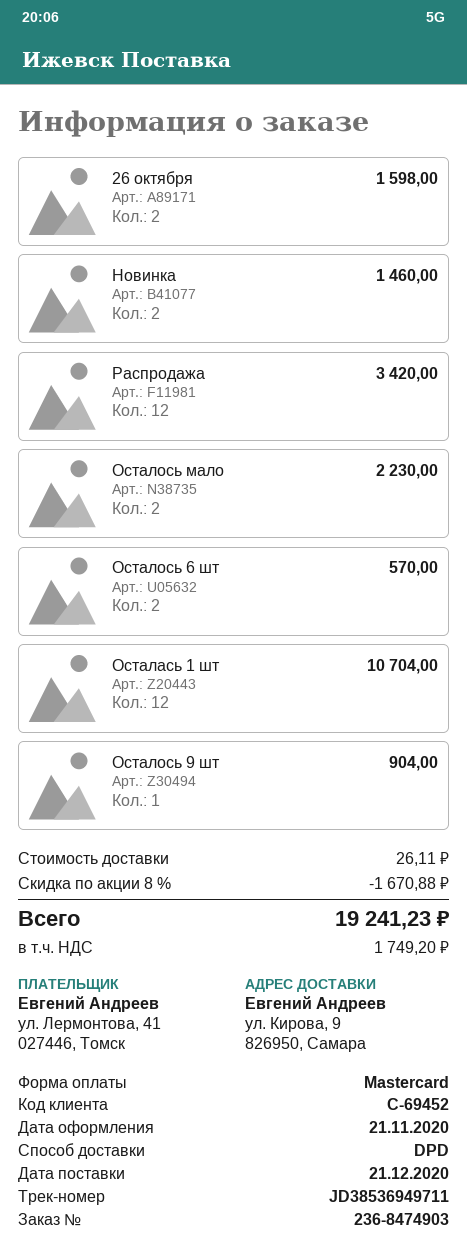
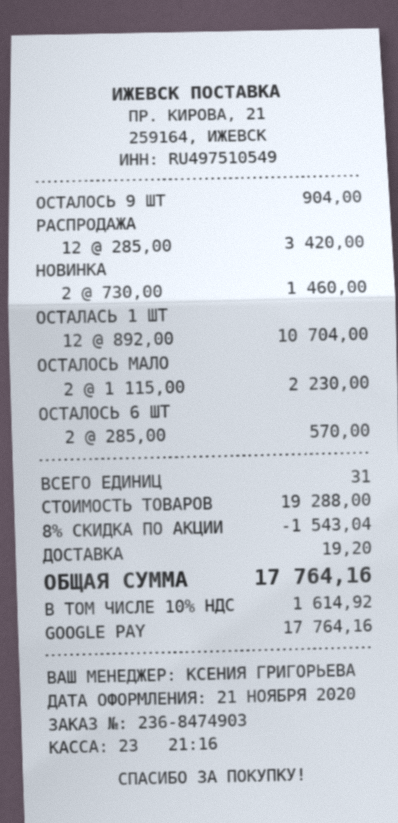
payment method: Mastercard -> Google Pay
26 октября: 2 for 1598.00 -> none
discount: 8% = 1670.88 -> 8% = 1543.04
shipping: 26.11 -> 19.20
tax: 1749.20 -> 1614.92
total: 19241.23 -> 17764.16

